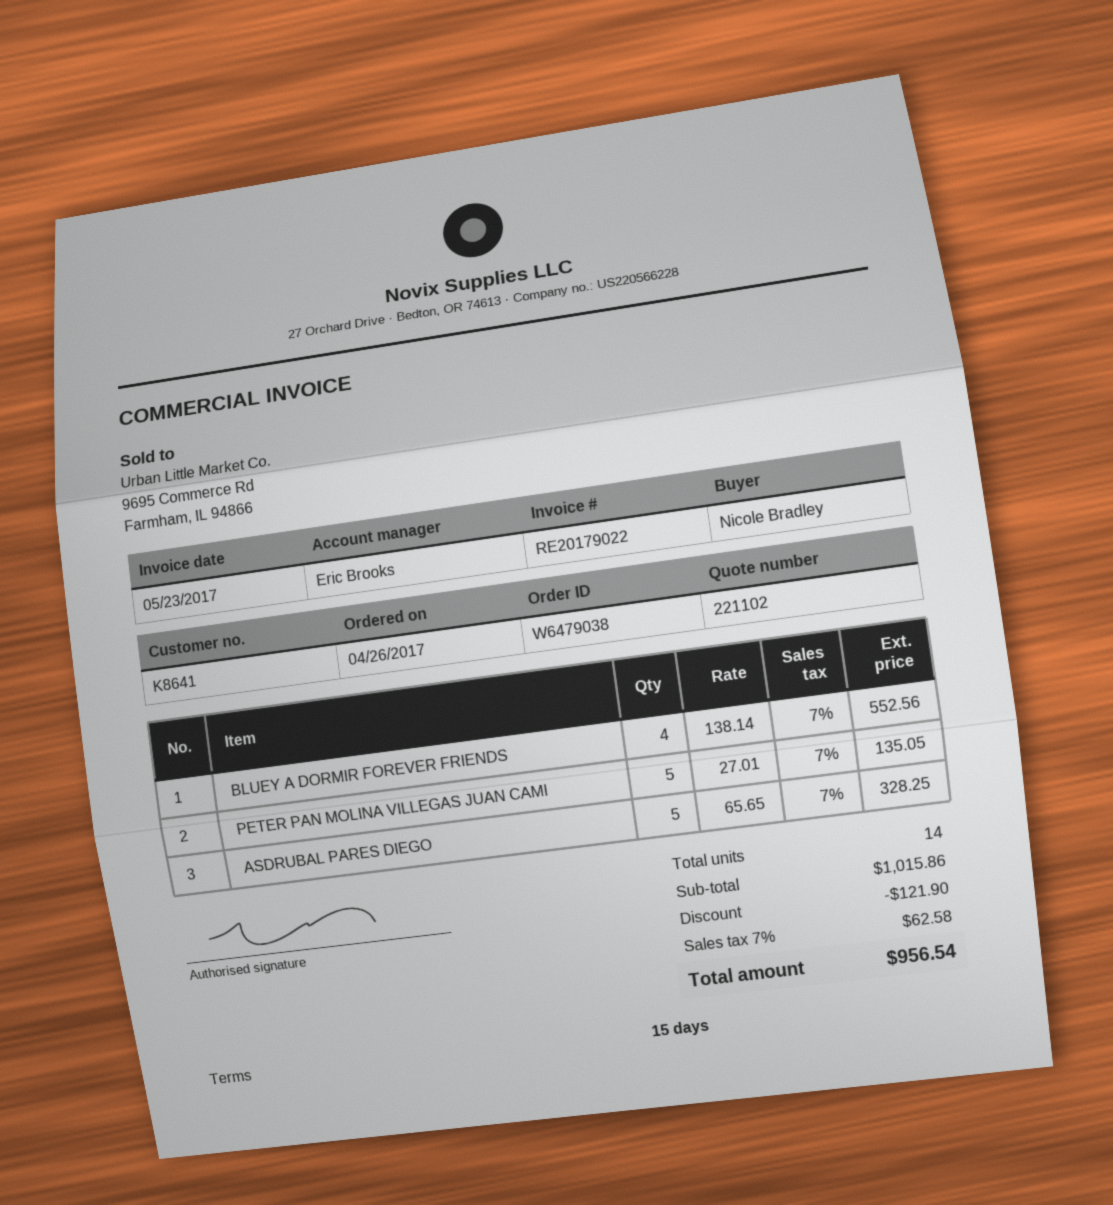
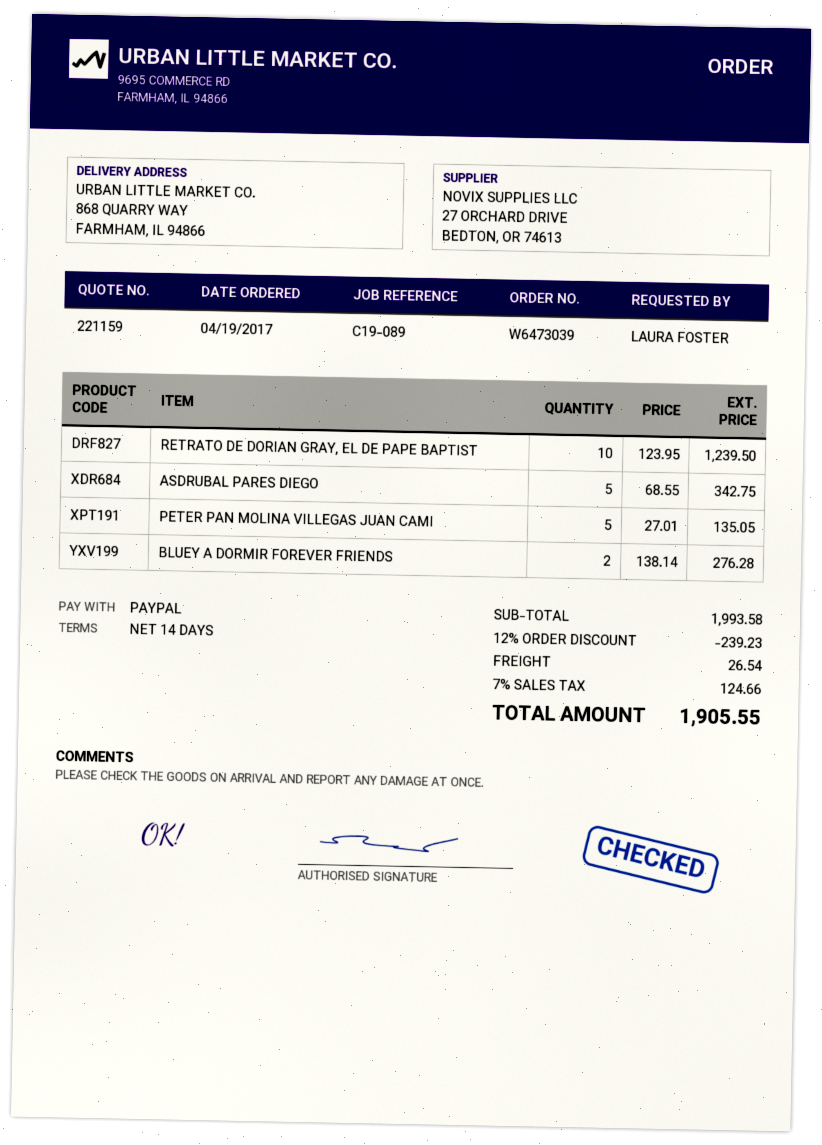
quote number: 221102 -> 221159
order number: W6479038 -> W6473039
order date: 2017-04-26 -> 2017-04-19
payment terms: 15 days -> 14 days
ordered by: Nicole Bradley -> LAURA FOSTER
BLUEY A DORMIR FOREVER FRIENDS: 4 x 138.14 = 552.56 -> 2 x 138.14 = 276.28
ASDRUBAL PARES DIEGO: 5 x 65.65 = 328.25 -> 5 x 68.55 = 342.75
RETRATO DE DORIAN GRAY, EL DE PAPE BAPTIST: none -> 10 x 123.95 = 1239.50
subtotal: 1015.86 -> 1993.58
discount: 121.90 -> 239.23
shipping: none -> 26.54
tax: 7% = 62.58 -> 7% = 124.66
total: 956.54 -> 1905.55

